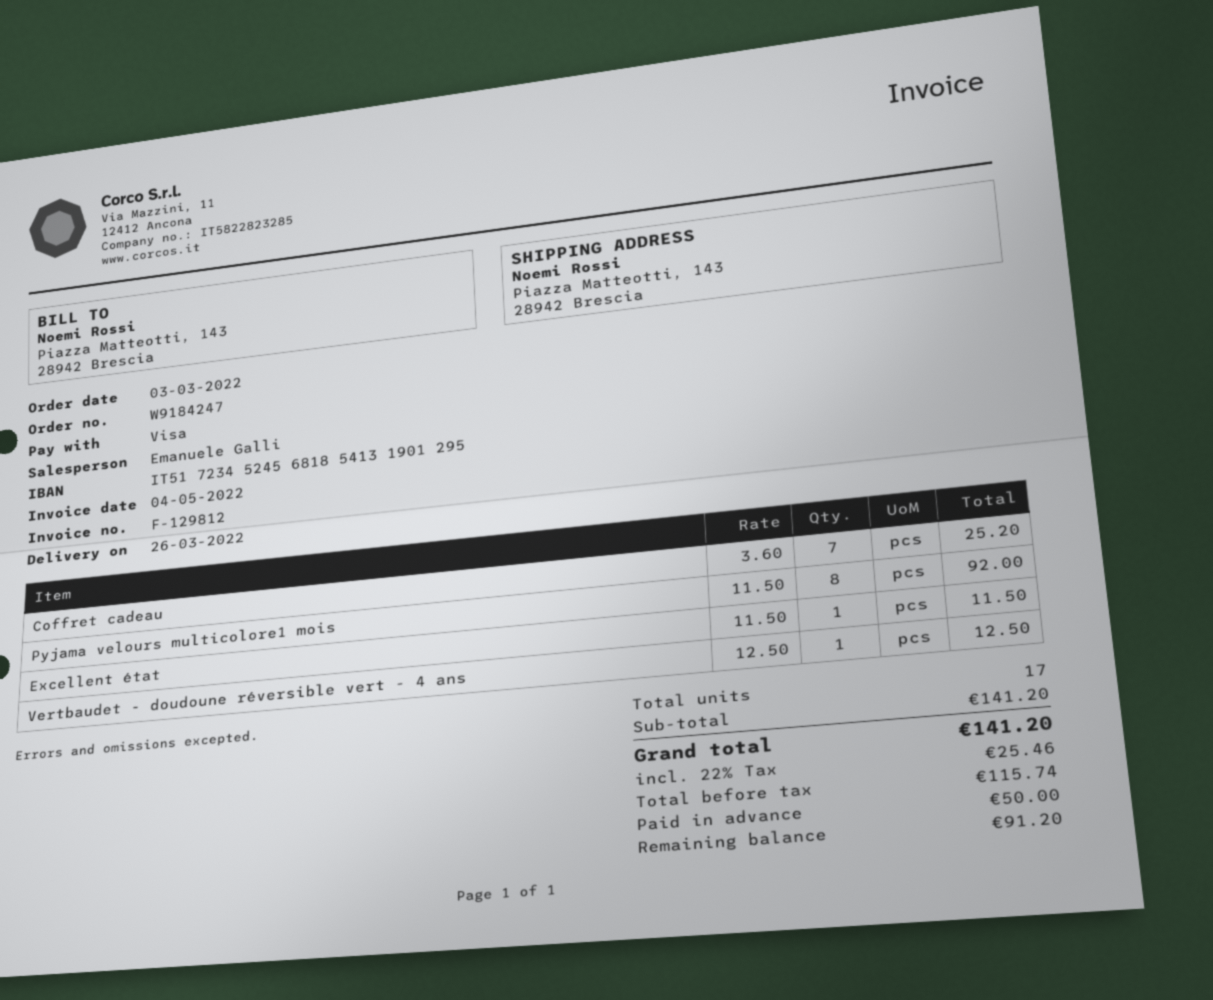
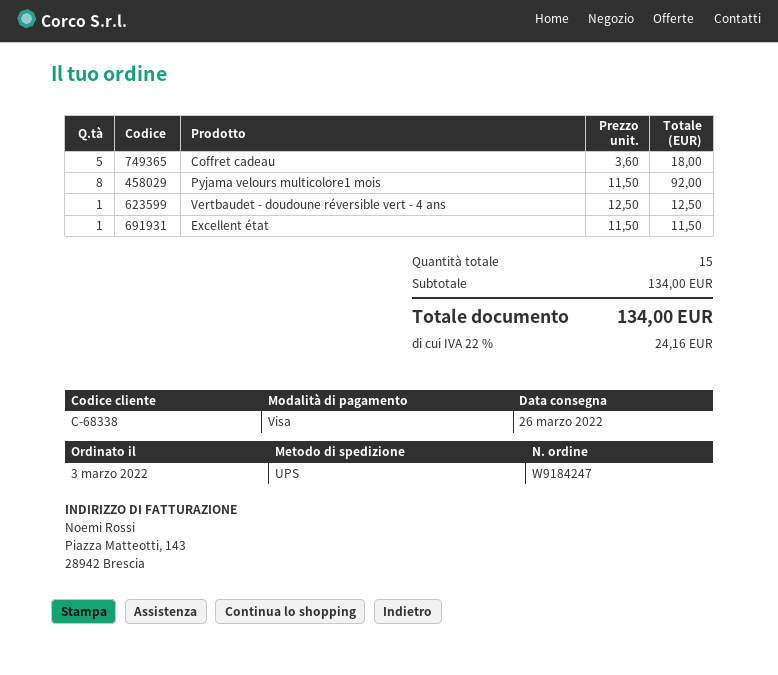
Coffret cadeau: 7 x 3.60 = 25.20 -> 5 x 3.60 = 18.00
total quantity: 17 -> 15
subtotal: 141.20 -> 134.00
tax: 22% = 25.46 -> 22% = 24.16
total: 141.20 -> 134.00

